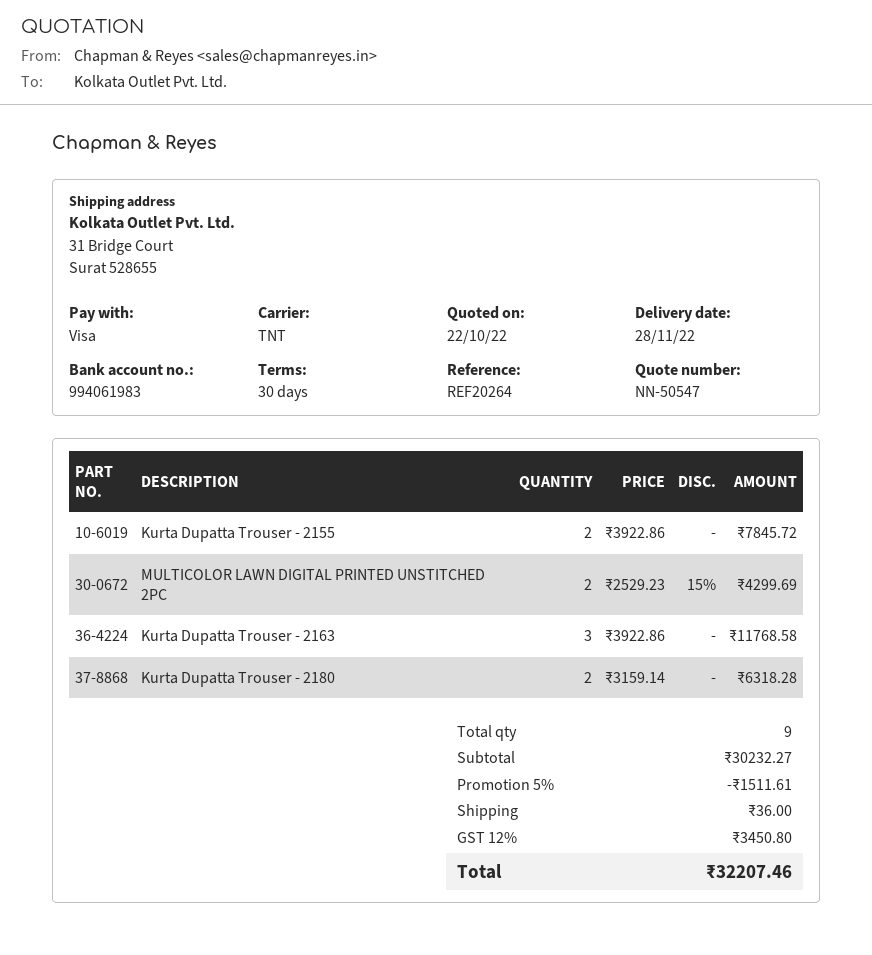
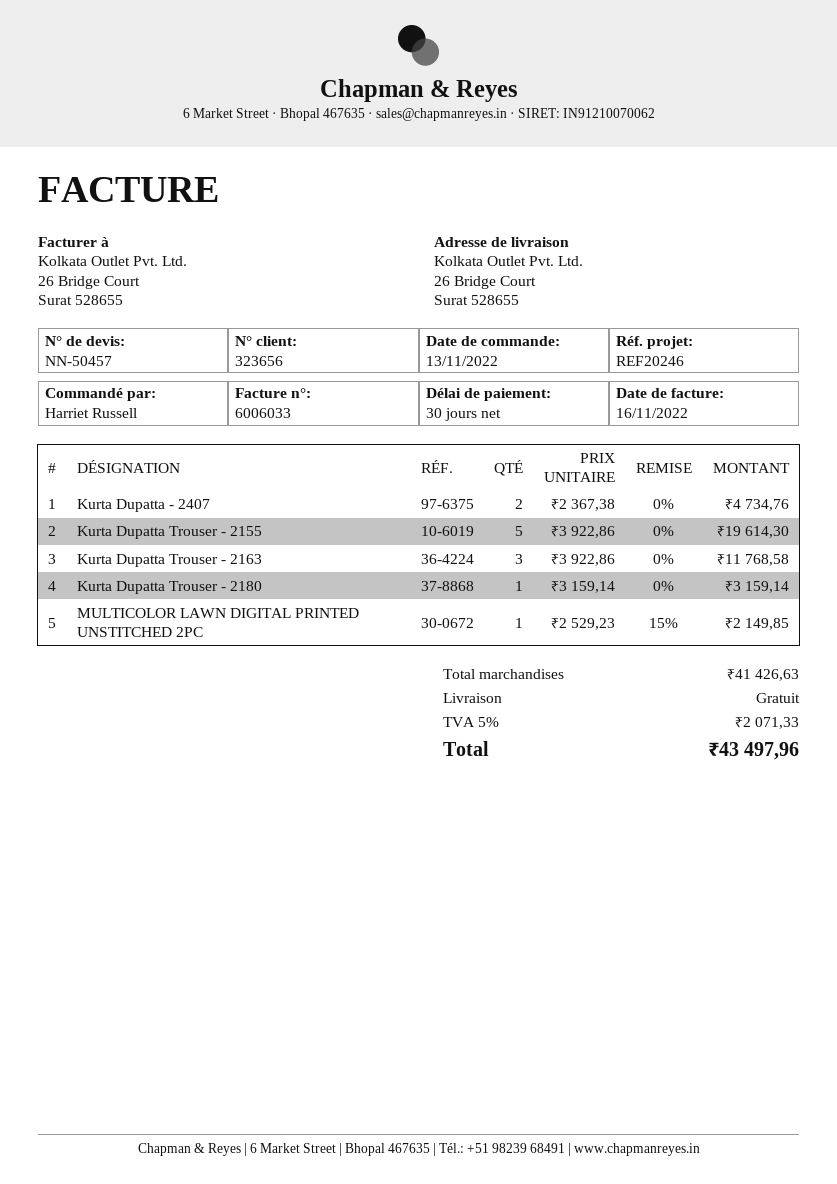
quote number: NN-50547 -> NN-50457
reference: REF20264 -> REF20246
ship to: 31 Bridge Court, Surat 528655 -> 26 Bridge Court, Surat 528655
Kurta Dupatta Trouser - 2155: 2 x 3922.86 = 7845.72 -> 5 x 3922.86 = 19614.30
MULTICOLOR LAWN DIGITAL PRINTED UNSTITCHED 2PC: 2 x 2529.23 - 15% = 4299.69 -> 1 x 2529.23 - 15% = 2149.85
Kurta Dupatta Trouser - 2180: 2 x 3159.14 = 6318.28 -> 1 x 3159.14 = 3159.14
Kurta Dupatta - 2407: none -> 2 x 2367.38 = 4734.76
subtotal: 30232.27 -> 41426.63
discount: 5% = 1511.61 -> none
shipping: 36.00 -> 0.00
tax: 12% = 3450.80 -> 5% = 2071.33
total: 32207.46 -> 43497.96

